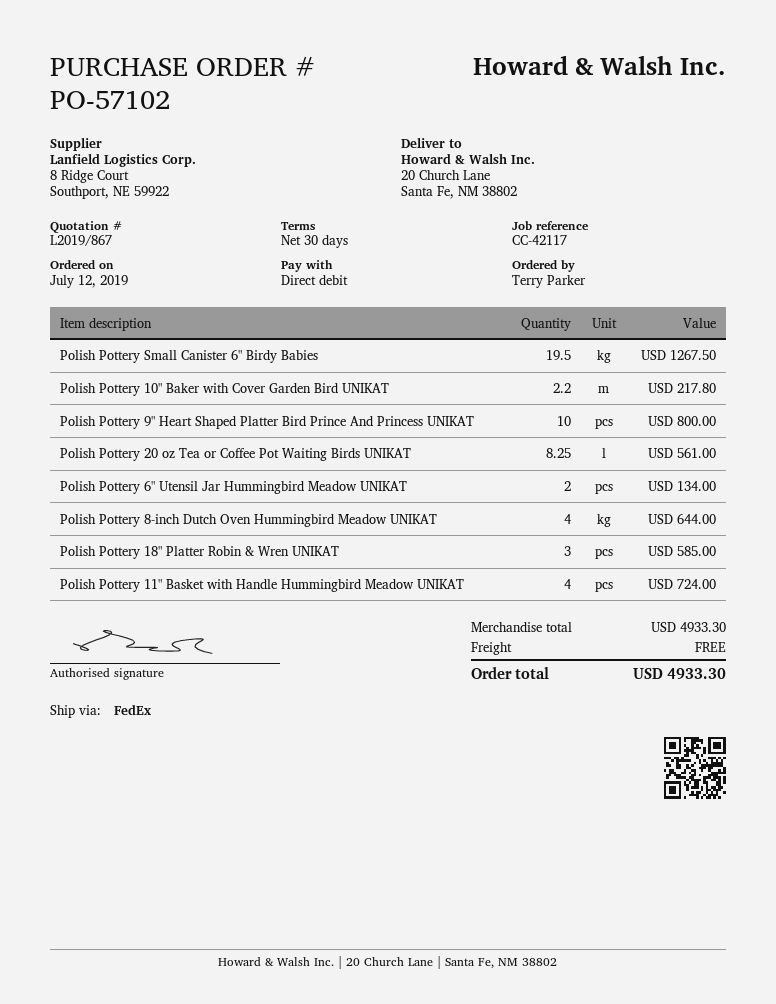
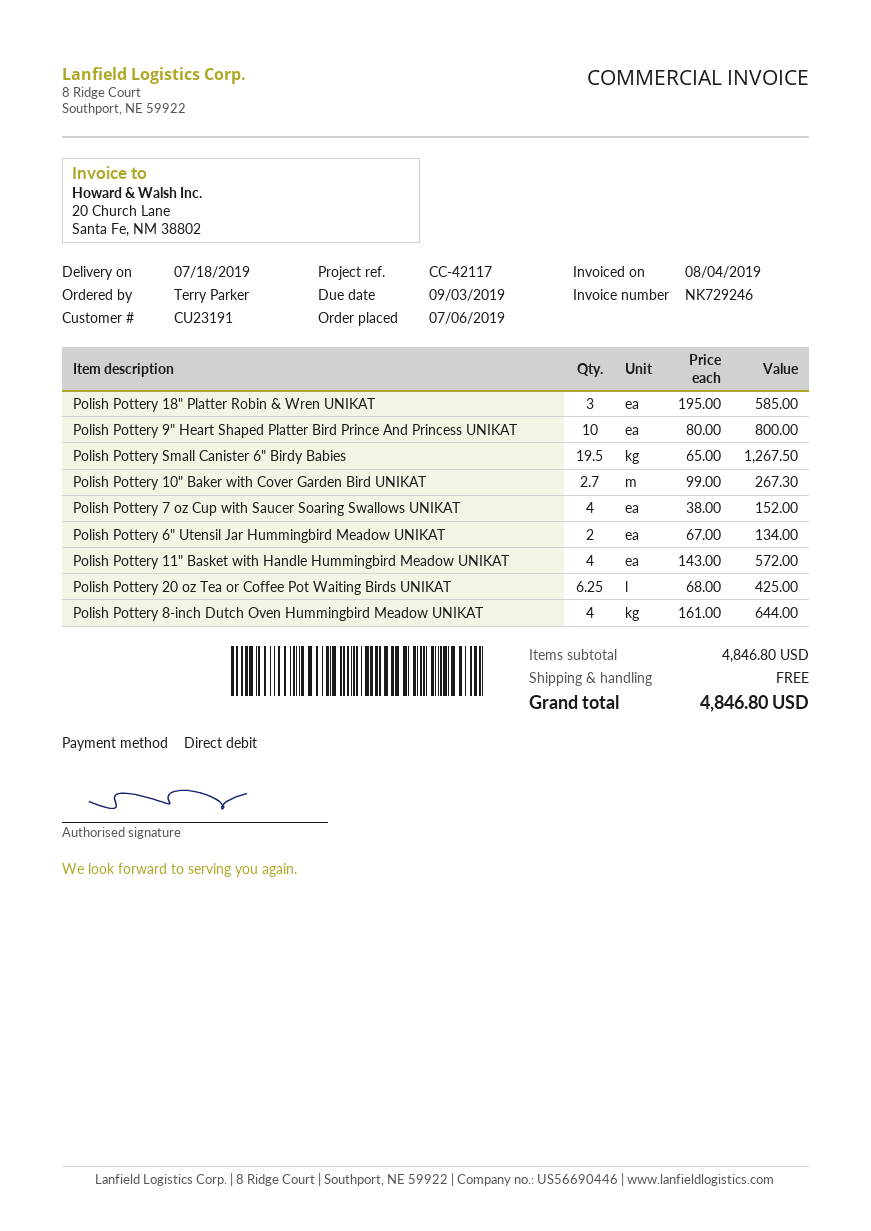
order date: 2019-07-12 -> 2019-07-06
Polish Pottery 10" Baker with Cover Garden Bird UNIKAT: 2.2 for 217.80 -> 2.7 for 267.30
Polish Pottery 20 oz Tea or Coffee Pot Waiting Birds UNIKAT: 8.25 for 561.00 -> 6.25 for 425.00
Polish Pottery 11" Basket with Handle Hummingbird Meadow UNIKAT: 4 for 724.00 -> 4 for 572.00
Polish Pottery 7 oz Cup with Saucer Soaring Swallows UNIKAT: none -> 4 for 152.00
subtotal: 4933.30 -> 4846.80
total: 4933.30 -> 4846.80

